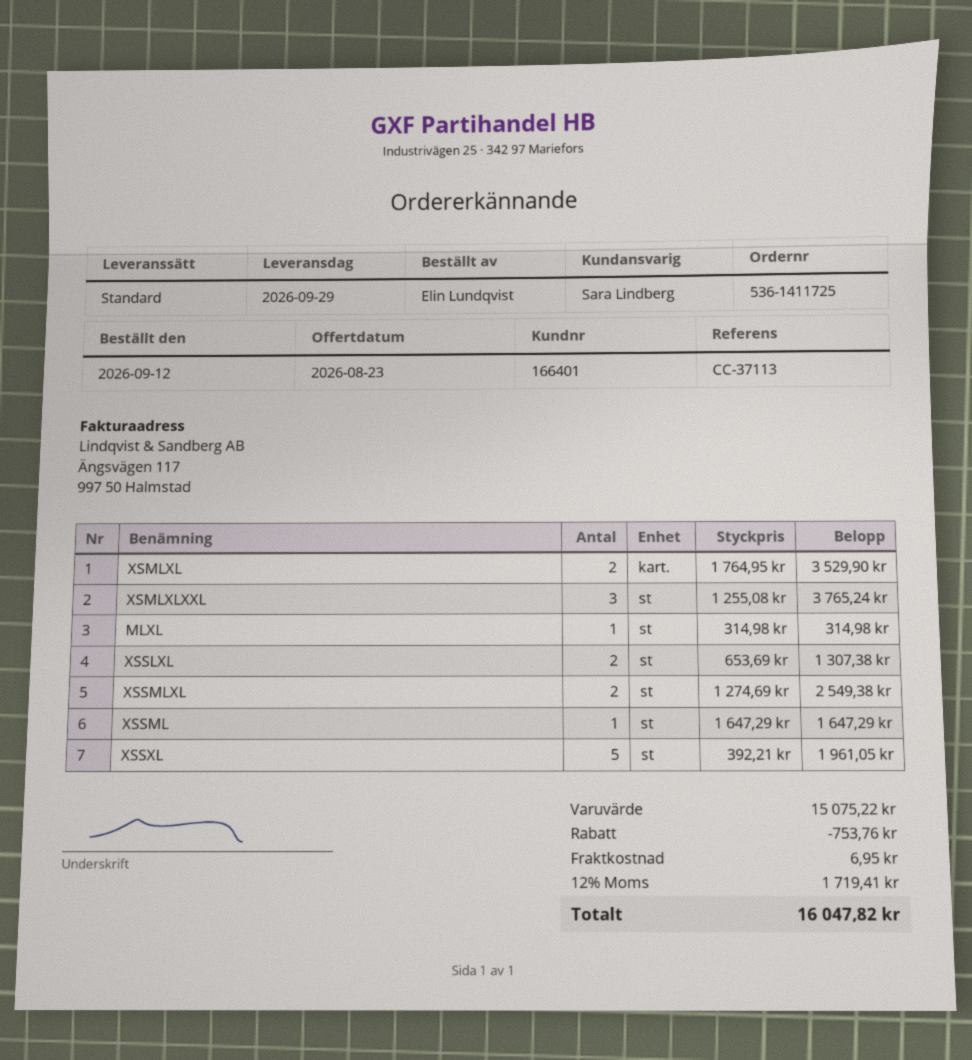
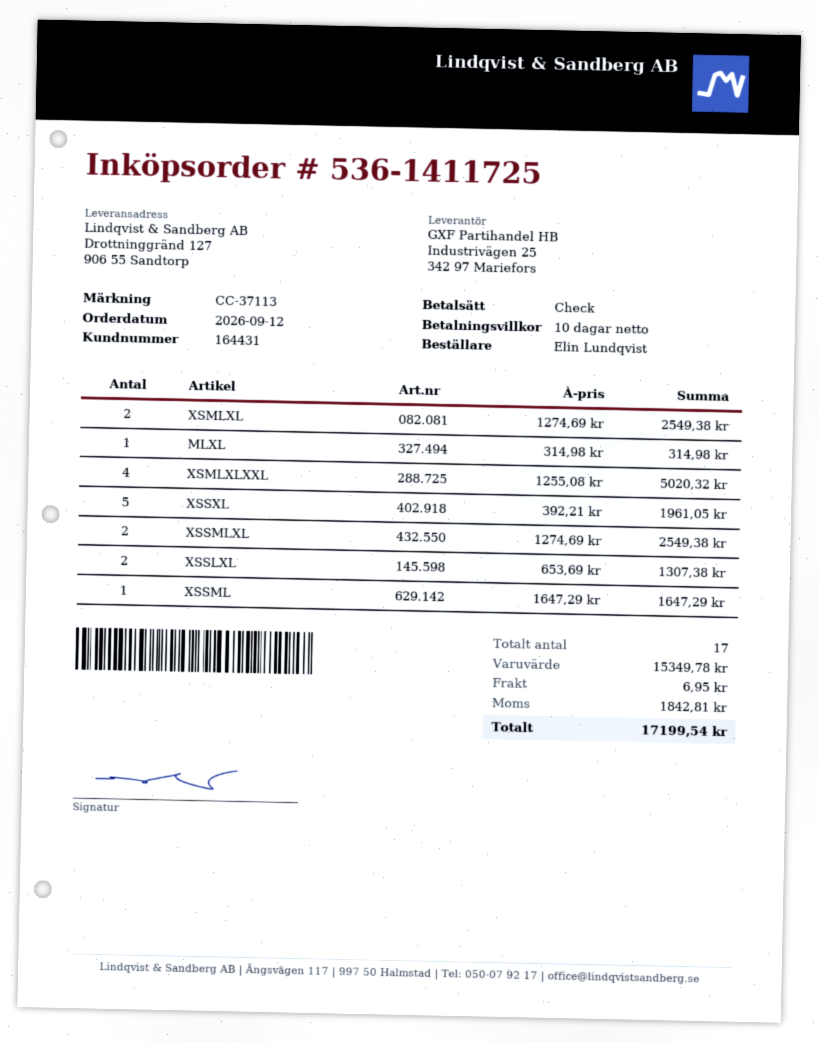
customer number: 166401 -> 164431
XSMLXL: 2 x 1764.95 = 3529.90 -> 2 x 1274.69 = 2549.38
XSMLXLXXL: 3 x 1255.08 = 3765.24 -> 4 x 1255.08 = 5020.32
subtotal: 15075.22 -> 15349.78
discount: 753.76 -> none
tax: 1719.41 -> 1842.81
total: 16047.82 -> 17199.54

